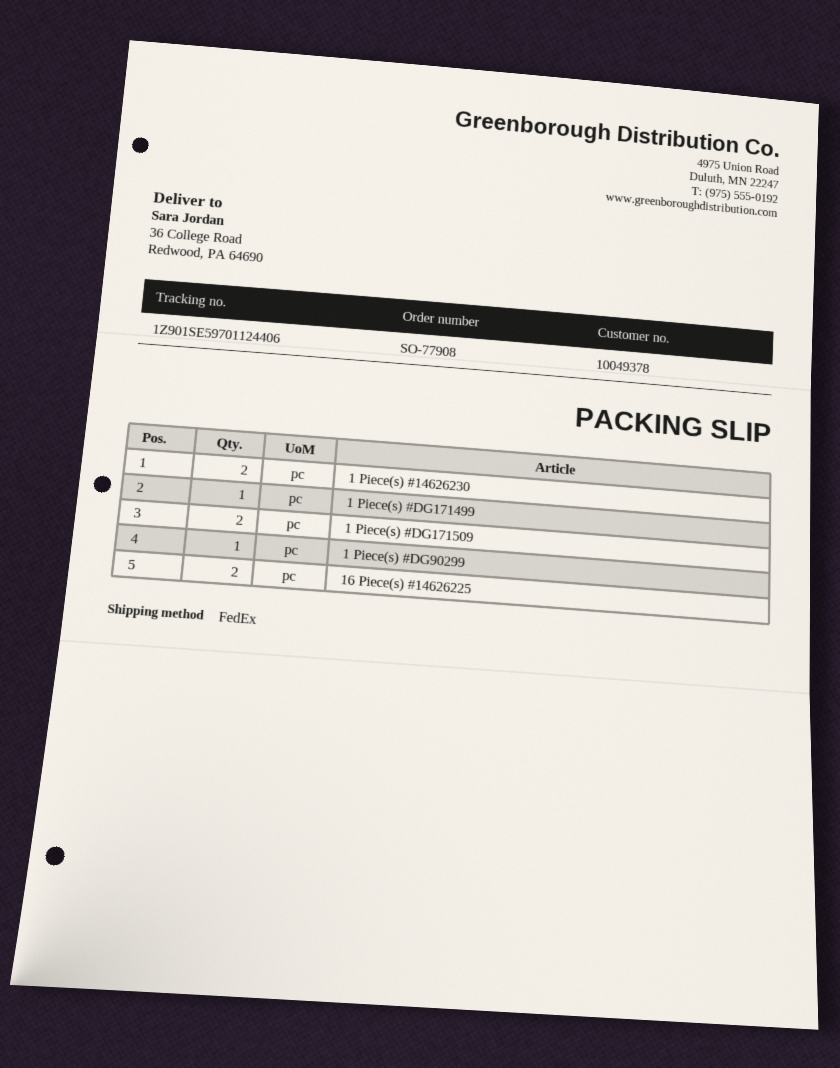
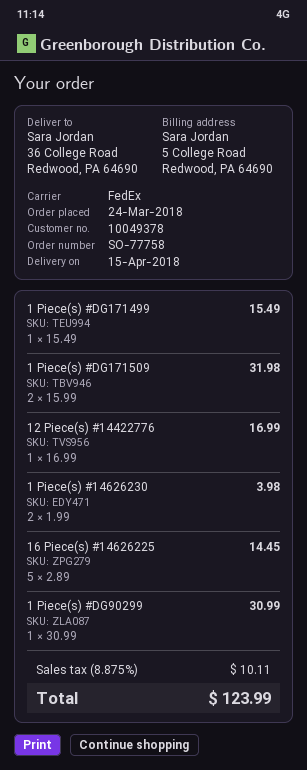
order number: SO-77908 -> SO-77758
16 Piece(s) #14626225: 2 -> 5
12 Piece(s) #14422776: none -> 1

